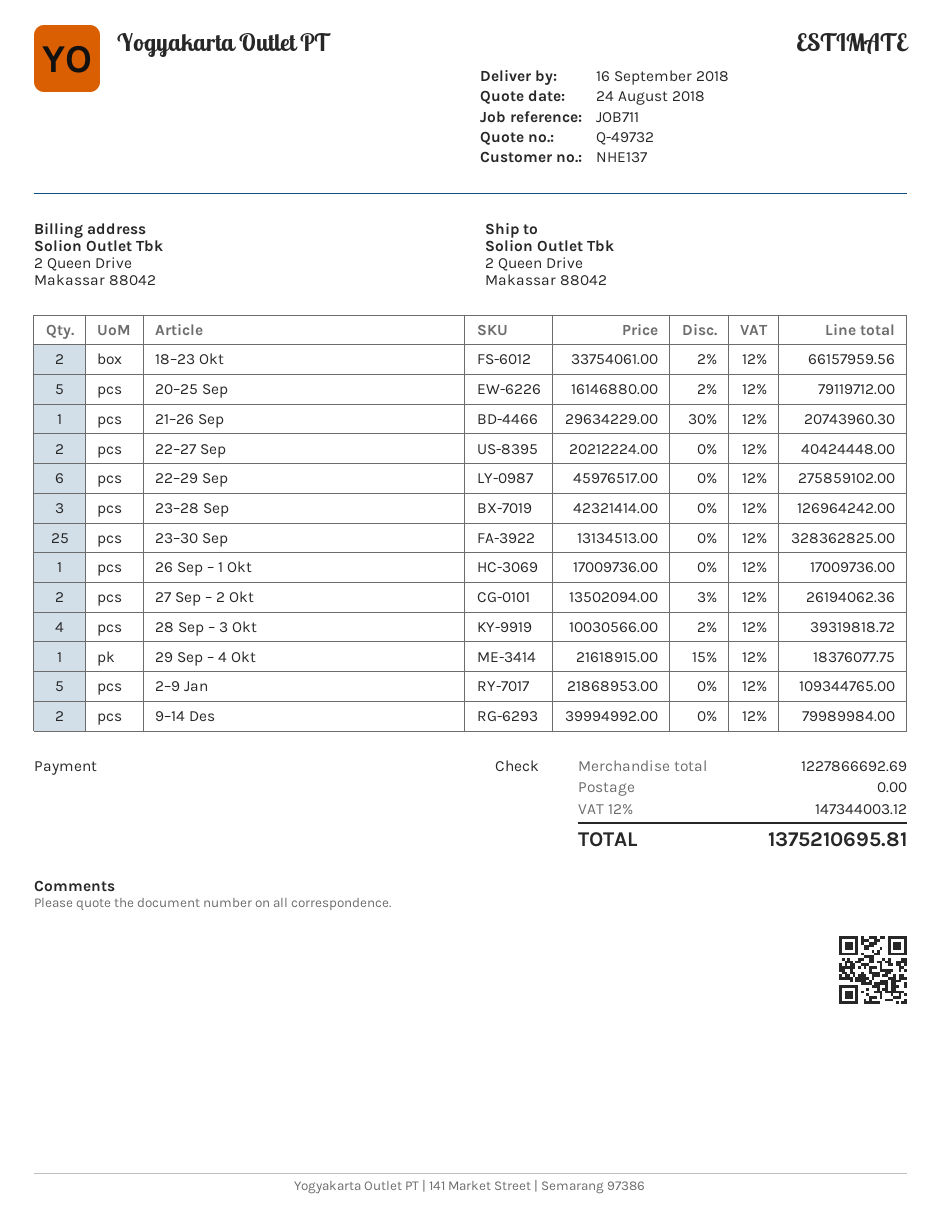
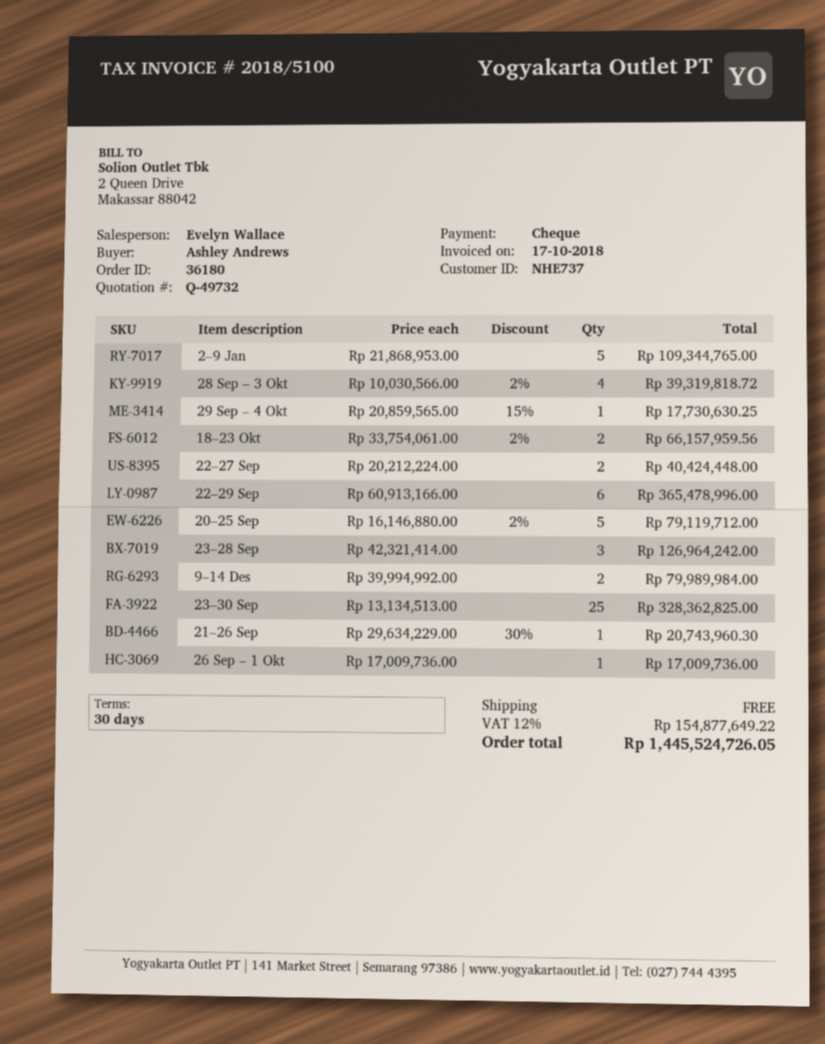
customer number: NHE137 -> NHE737
22–29 Sep: 6 x 45976517.00 = 275859102.00 -> 6 x 60913166.00 = 365478996.00
27 Sep – 2 Okt: 2 x 13502094.00 - 3% = 26194062.36 -> none
29 Sep – 4 Okt: 1 x 21618915.00 - 15% = 18376077.75 -> 1 x 20859565.00 - 15% = 17730630.25
tax: 12% = 147344003.12 -> 12% = 154877649.22
total: 1375210695.81 -> 1445524726.05

